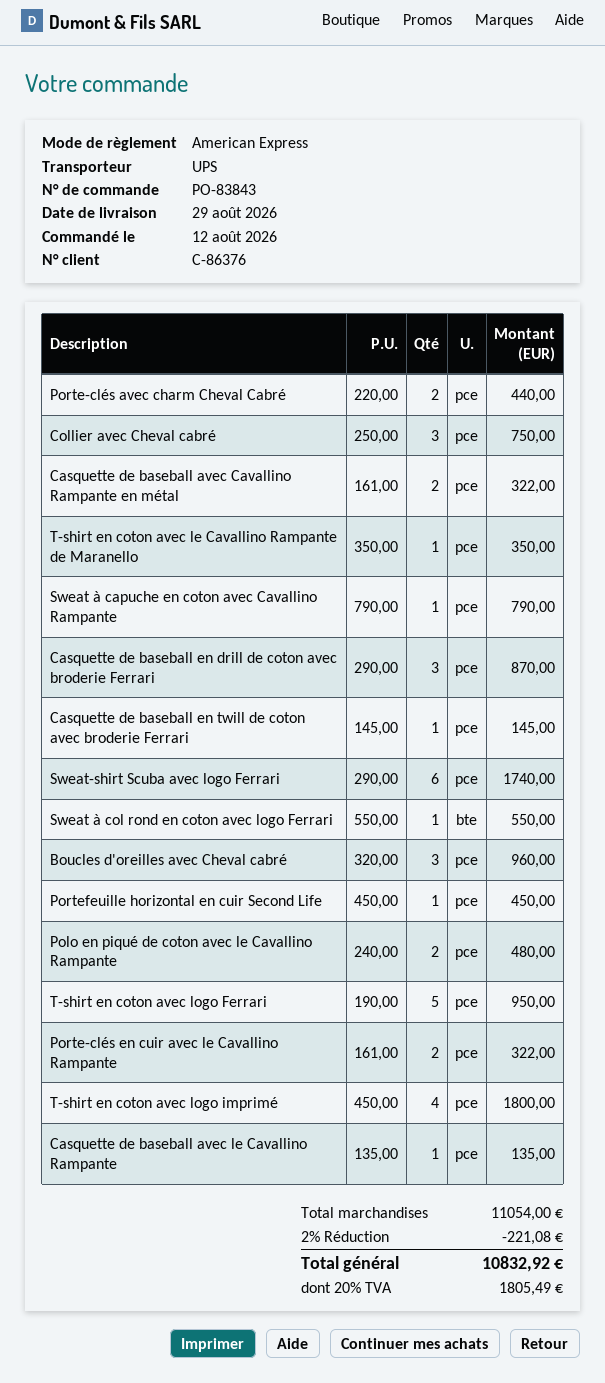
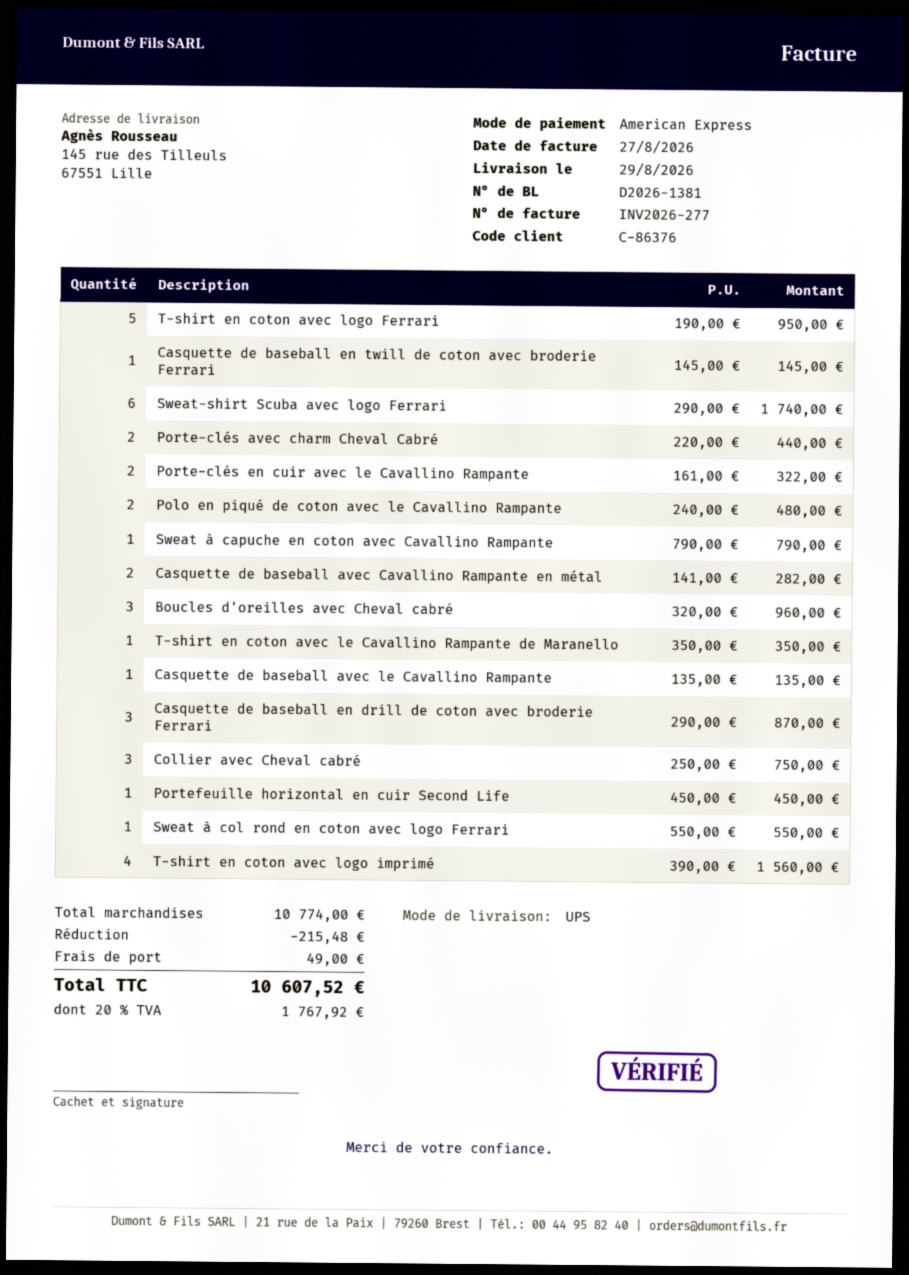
Casquette de baseball avec Cavallino Rampante en métal: 2 x 161.00 = 322.00 -> 2 x 141.00 = 282.00
T-shirt en coton avec logo imprimé: 4 x 450.00 = 1800.00 -> 4 x 390.00 = 1560.00
subtotal: 11054.00 -> 10774.00
discount: 221.08 -> 215.48
shipping: none -> 49.00
tax: 20% = 1805.49 -> 20% = 1767.92
total: 10832.92 -> 10607.52

